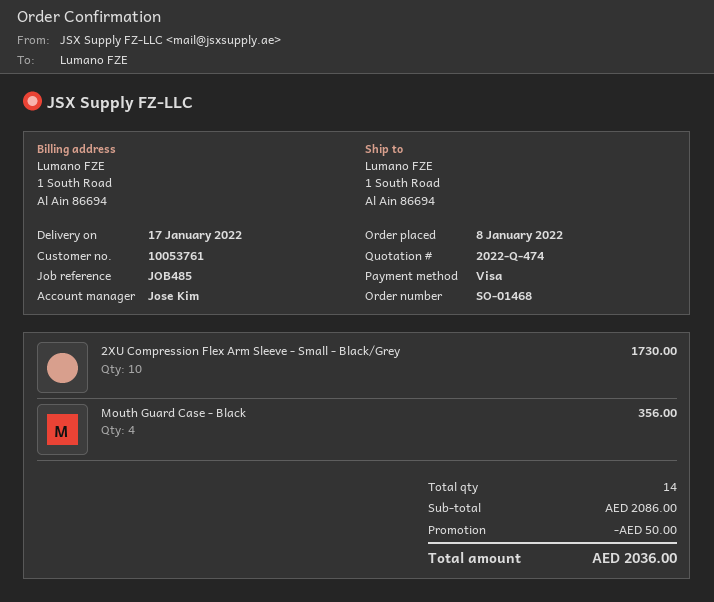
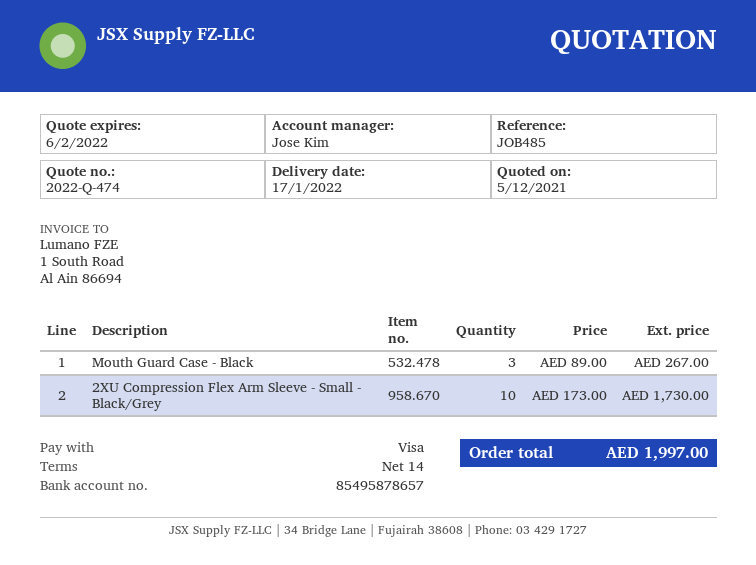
Mouth Guard Case - Black: 4 for 356.00 -> 3 for 267.00
discount: 50.00 -> none
total: 2036.00 -> 1997.00

